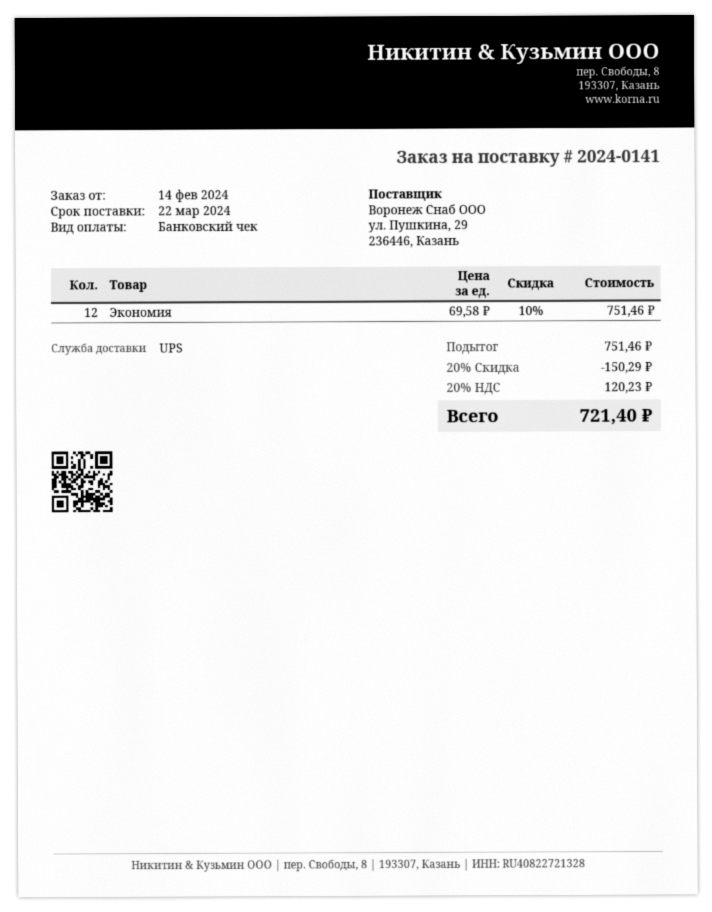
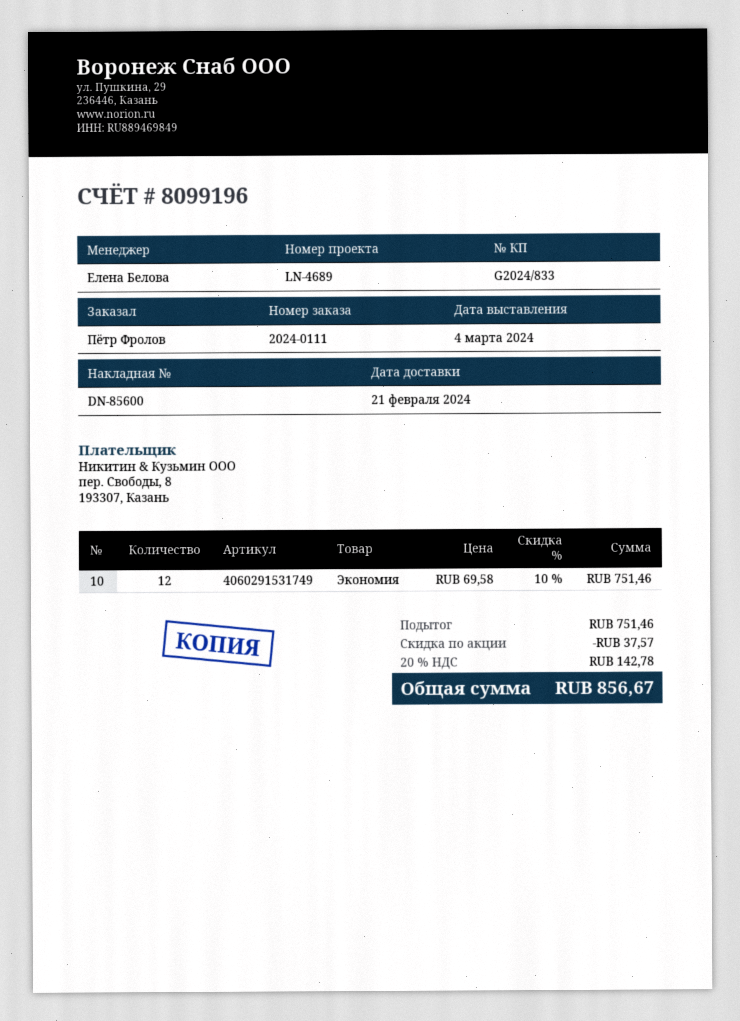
order number: 2024-0141 -> 2024-0111
delivery date: 2024-03-22 -> 2024-02-21
discount: 150.29 -> 37.57
tax: 20% = 120.23 -> 20% = 142.78
total: 721.40 -> 856.67

